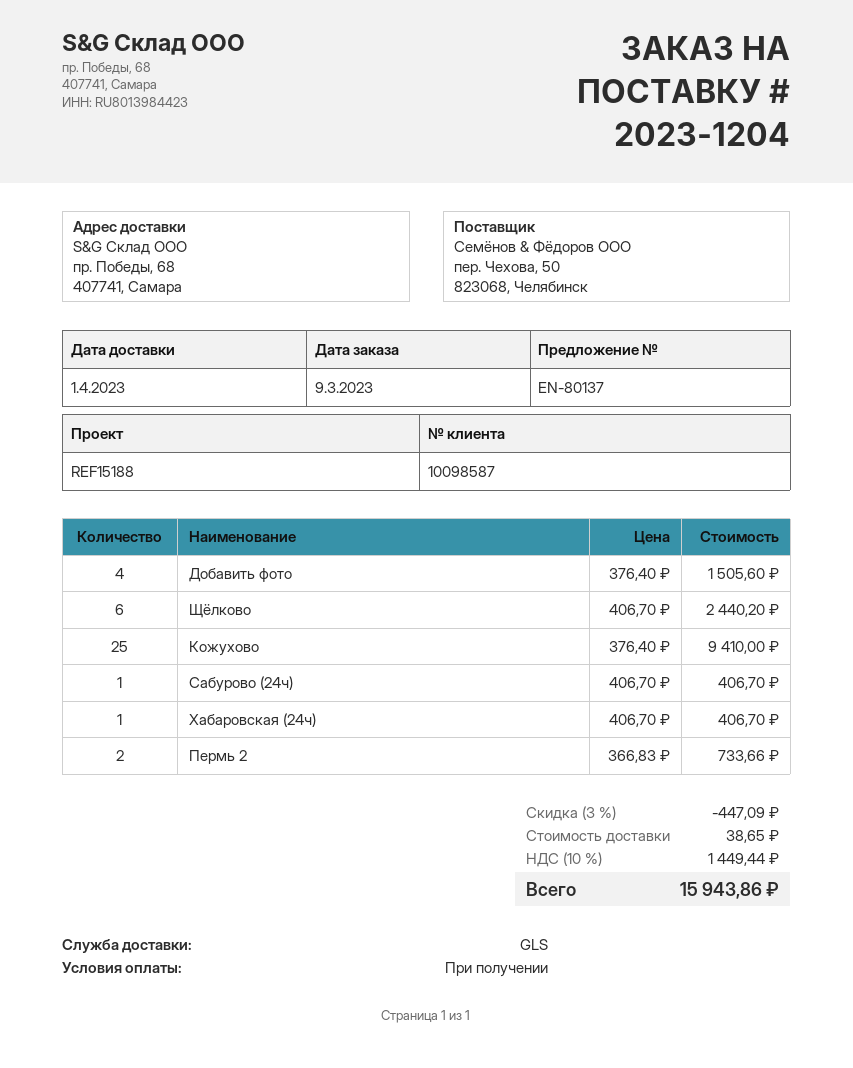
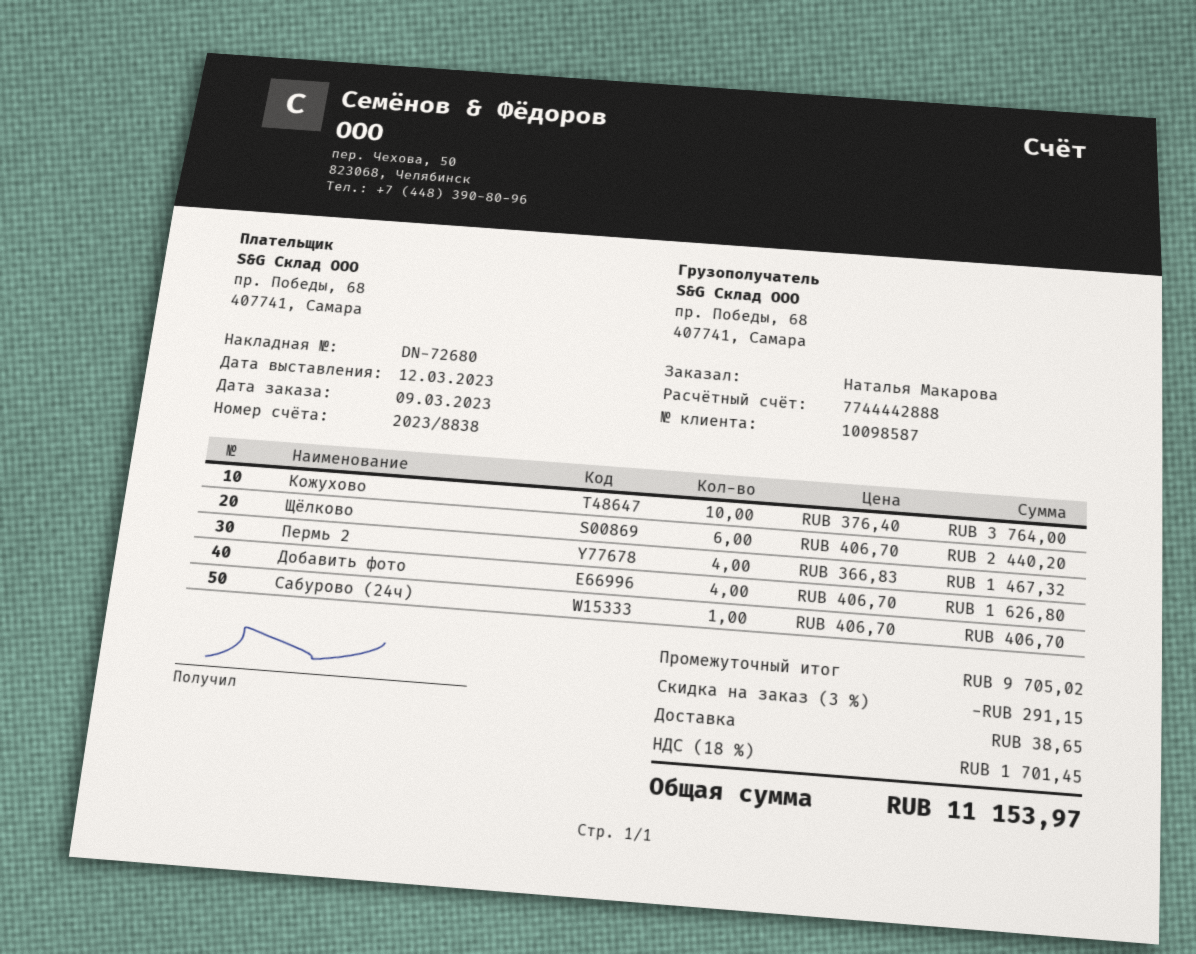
Добавить фото: 4 x 376.40 = 1505.60 -> 4 x 406.70 = 1626.80
Кожухово: 25 x 376.40 = 9410.00 -> 10 x 376.40 = 3764.00
Хабаровская (24ч): 1 x 406.70 = 406.70 -> none
Пермь 2: 2 x 366.83 = 733.66 -> 4 x 366.83 = 1467.32
discount: 3% = 447.09 -> 3% = 291.15
tax: 10% = 1449.44 -> 18% = 1701.45
total: 15943.86 -> 11153.97

